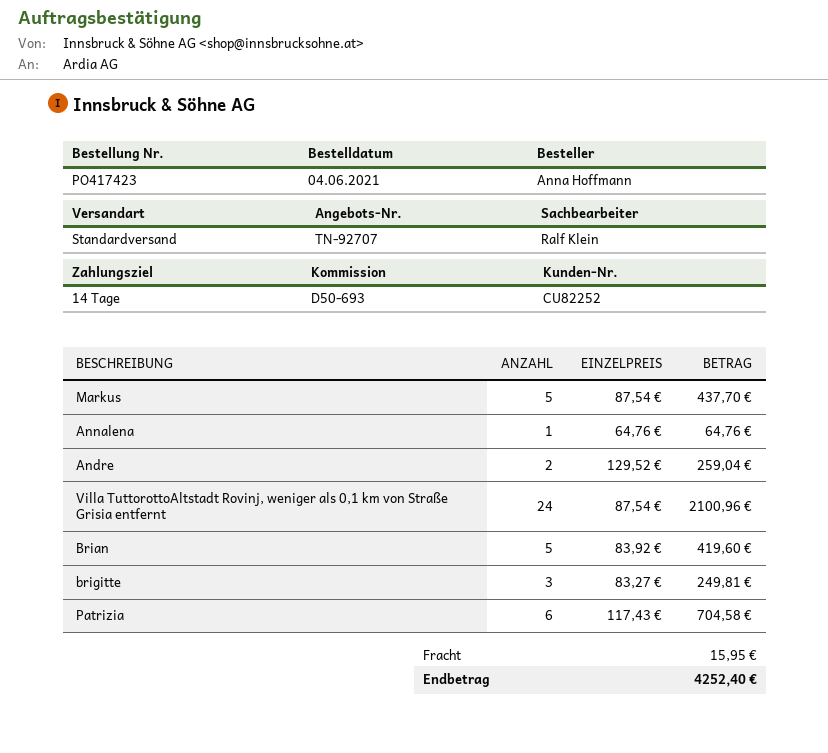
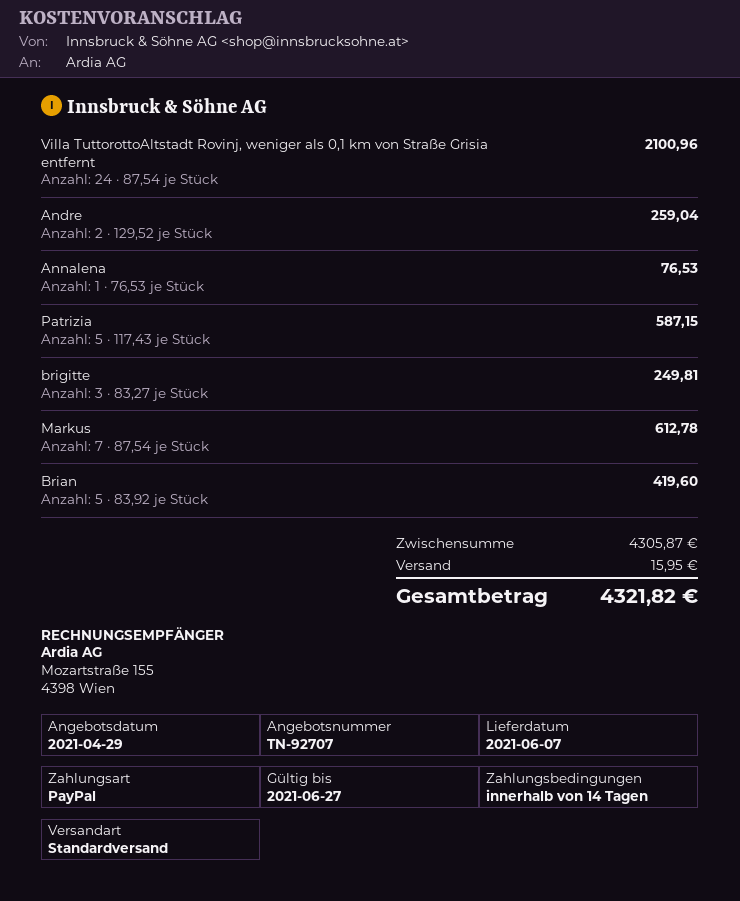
Markus: 5 x 87.54 = 437.70 -> 7 x 87.54 = 612.78
Annalena: 1 x 64.76 = 64.76 -> 1 x 76.53 = 76.53
Patrizia: 6 x 117.43 = 704.58 -> 5 x 117.43 = 587.15
total: 4252.40 -> 4321.82

